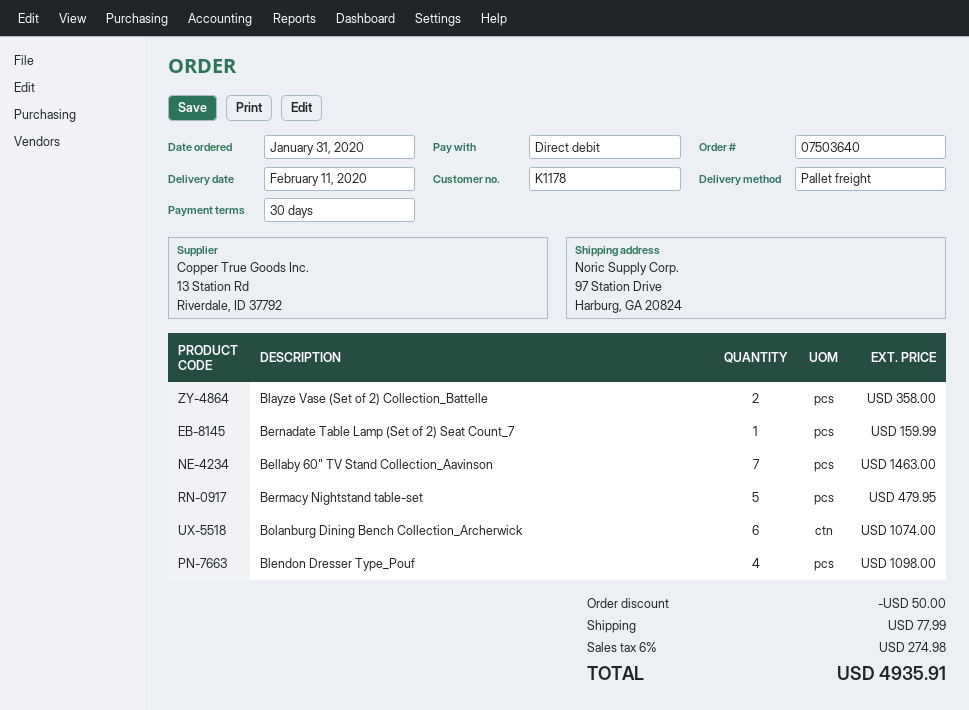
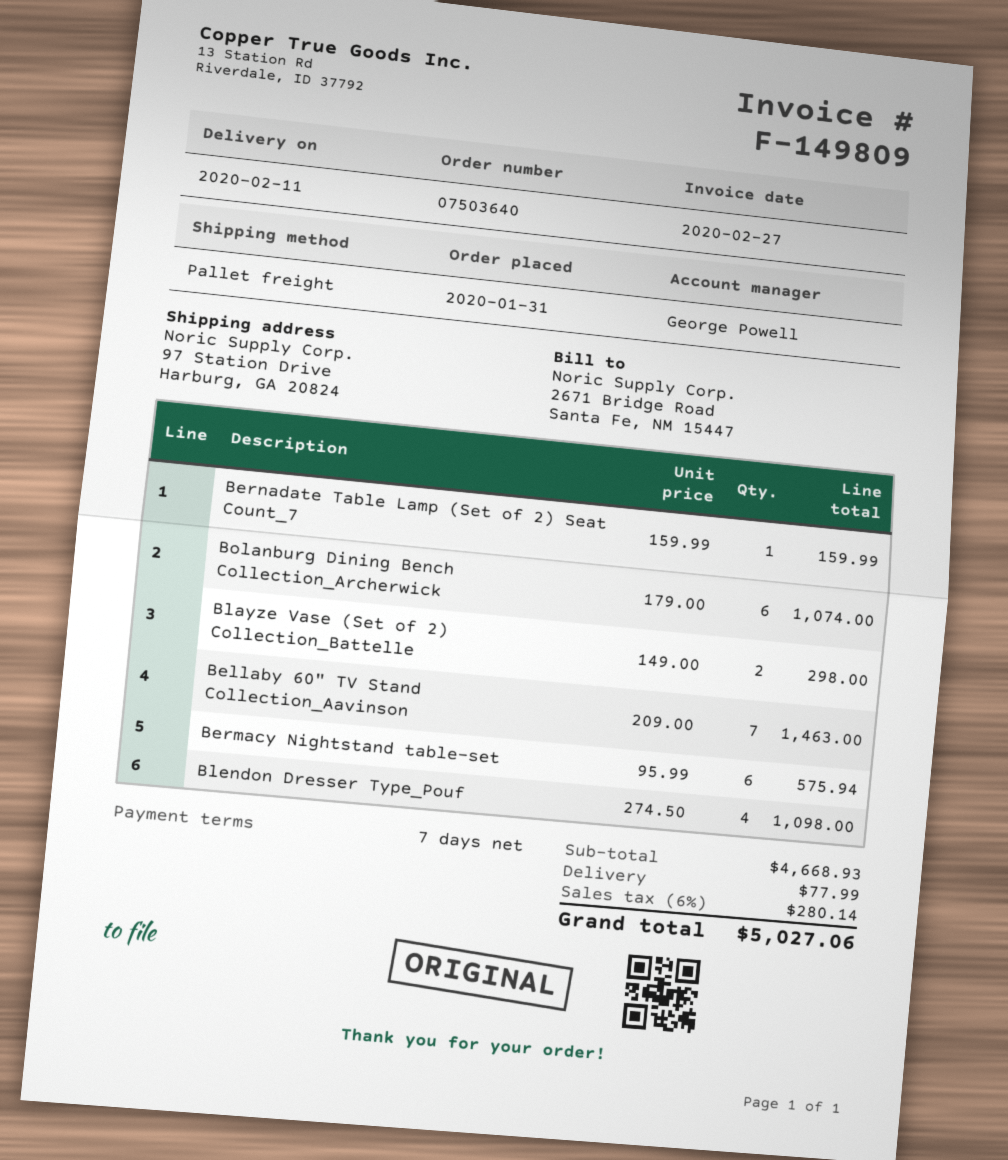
payment terms: 30 days -> 7 days
Blayze Vase (Set of 2) Collection_Battelle: 2 for 358.00 -> 2 for 298.00
Bermacy Nightstand table-set: 5 for 479.95 -> 6 for 575.94
discount: 50.00 -> none
tax: 6% = 274.98 -> 6% = 280.14
total: 4935.91 -> 5027.06

